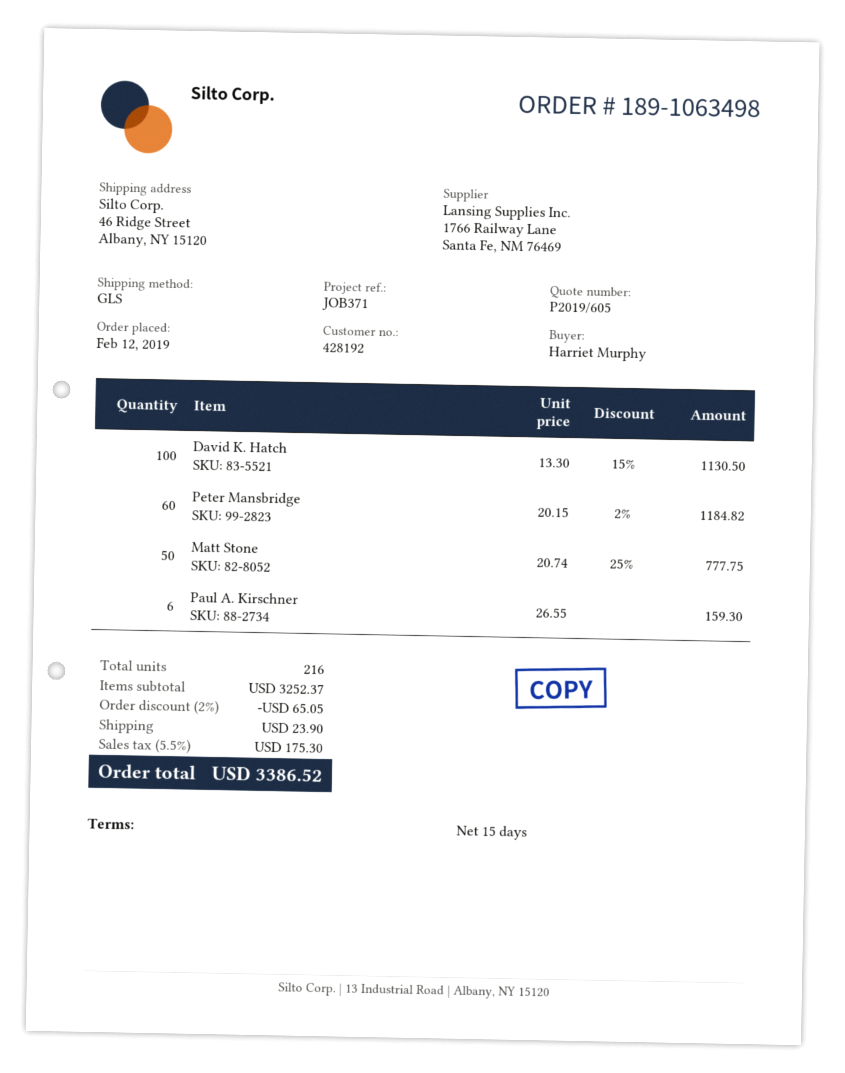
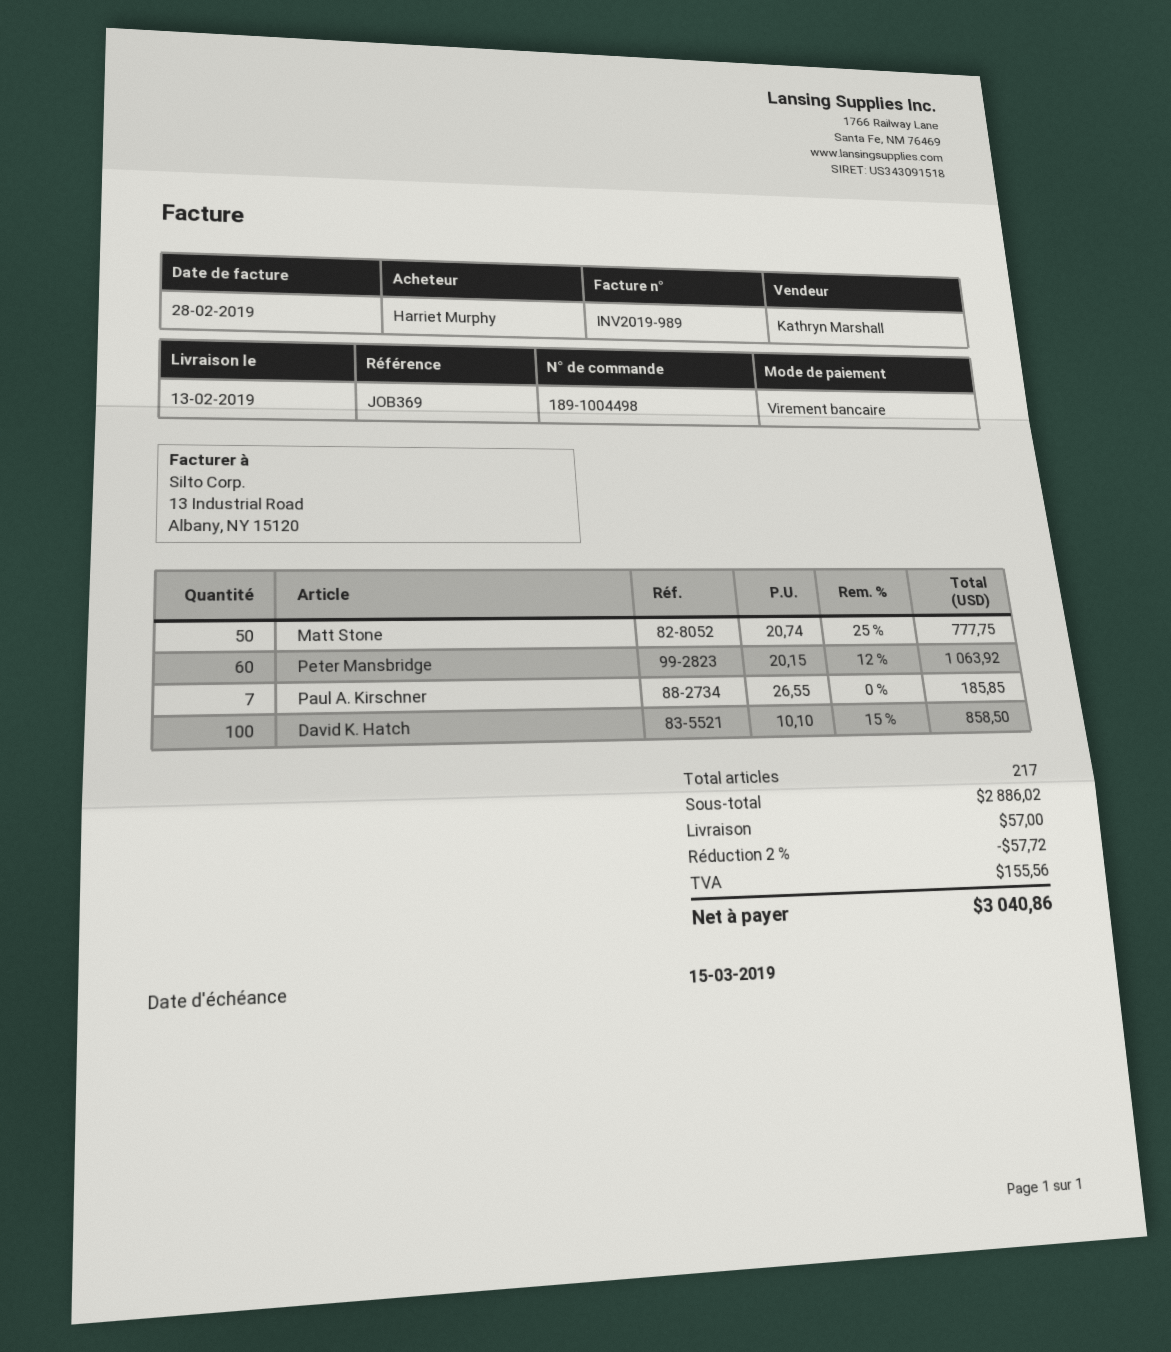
order number: 189-1063498 -> 189-1004498
reference: JOB371 -> JOB369
David K. Hatch: 100 x 13.30 - 15% = 1130.50 -> 100 x 10.10 - 15% = 858.50
Peter Mansbridge: 60 x 20.15 - 2% = 1184.82 -> 60 x 20.15 - 12% = 1063.92
Paul A. Kirschner: 6 x 26.55 = 159.30 -> 7 x 26.55 = 185.85
total quantity: 216 -> 217
subtotal: 3252.37 -> 2886.02
discount: 2% = 65.05 -> 2% = 57.72
shipping: 23.90 -> 57.00
tax: 175.30 -> 155.56
total: 3386.52 -> 3040.86

